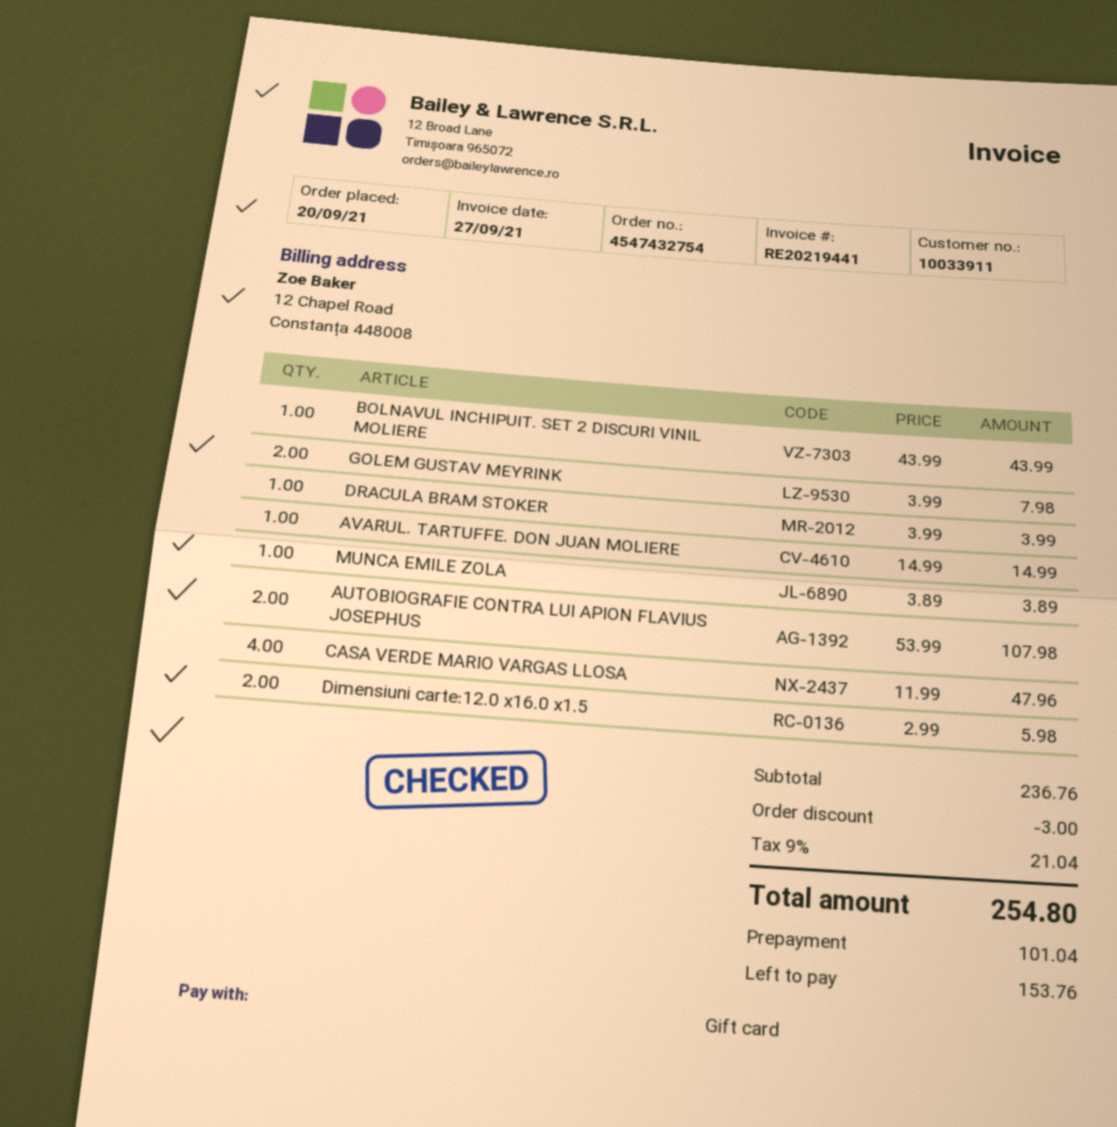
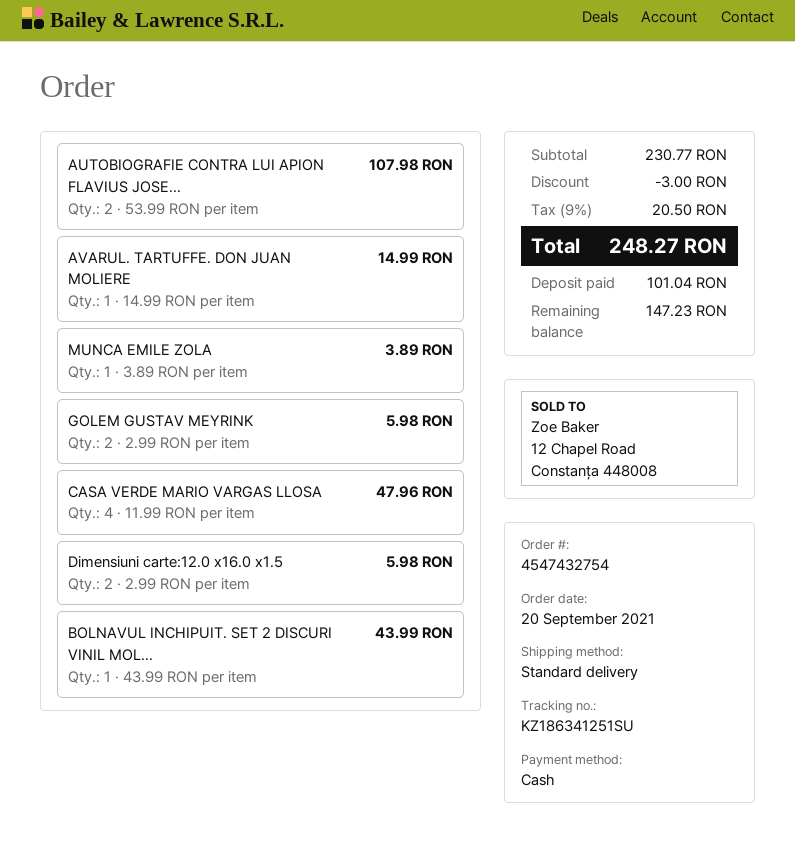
payment method: gift card -> cash
GOLEM GUSTAV MEYRINK: 2 x 3.99 = 7.98 -> 2 x 2.99 = 5.98
DRACULA BRAM STOKER: 1 x 3.99 = 3.99 -> none
subtotal: 236.76 -> 230.77
tax: 9% = 21.04 -> 9% = 20.50
total: 254.80 -> 248.27
balance: 153.76 -> 147.23

